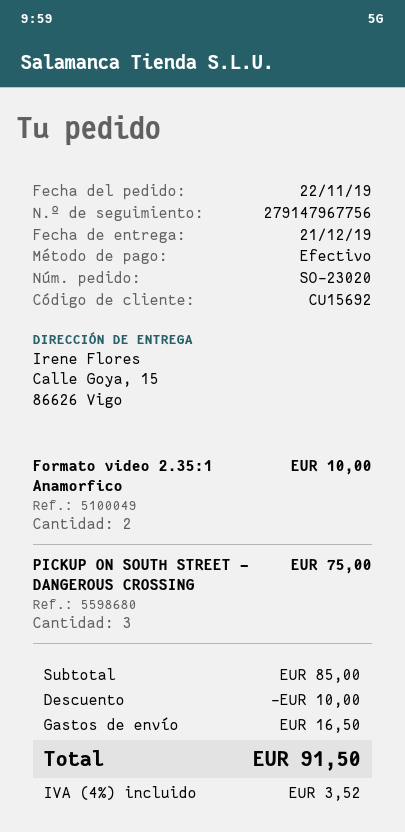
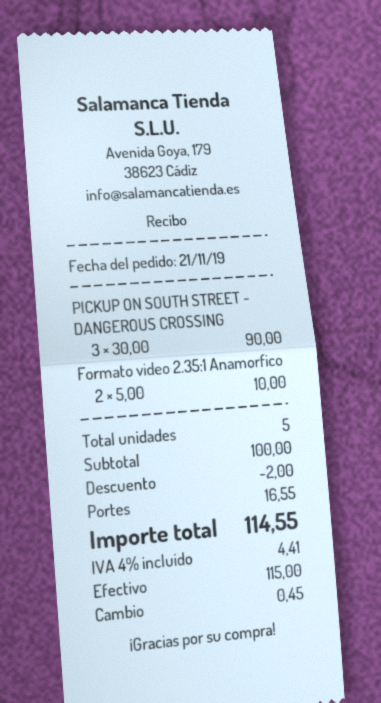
order date: 2019-11-22 -> 2019-11-21
PICKUP ON SOUTH STREET - DANGEROUS CROSSING: 3 for 75.00 -> 3 for 90.00
subtotal: 85.00 -> 100.00
discount: 10.00 -> 2.00
shipping: 16.50 -> 16.55
tax: 4% = 3.52 -> 4% = 4.41
total: 91.50 -> 114.55

